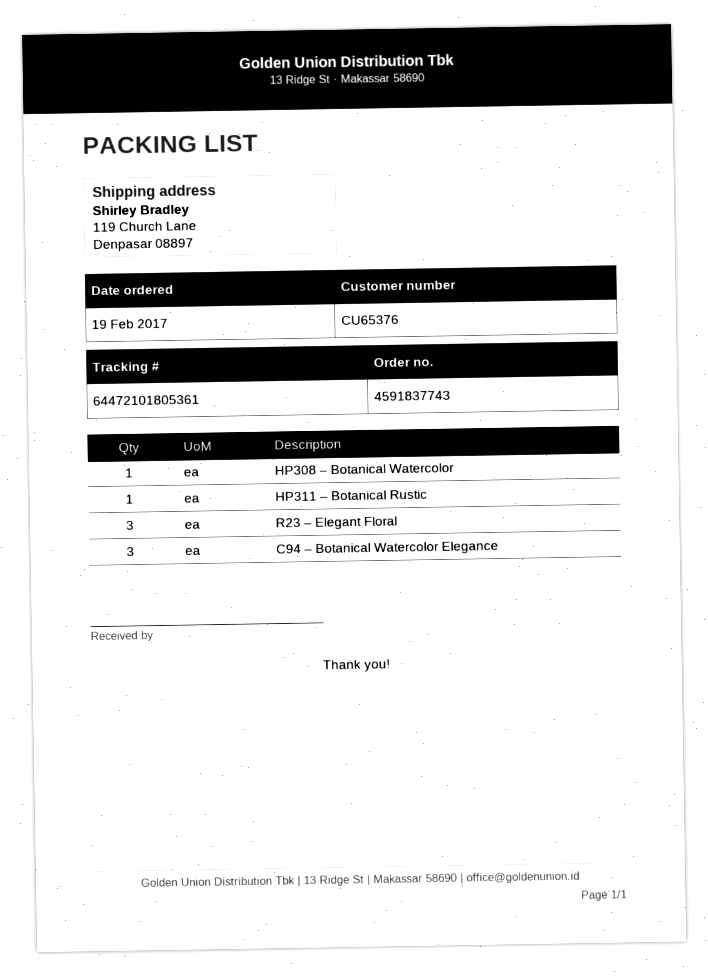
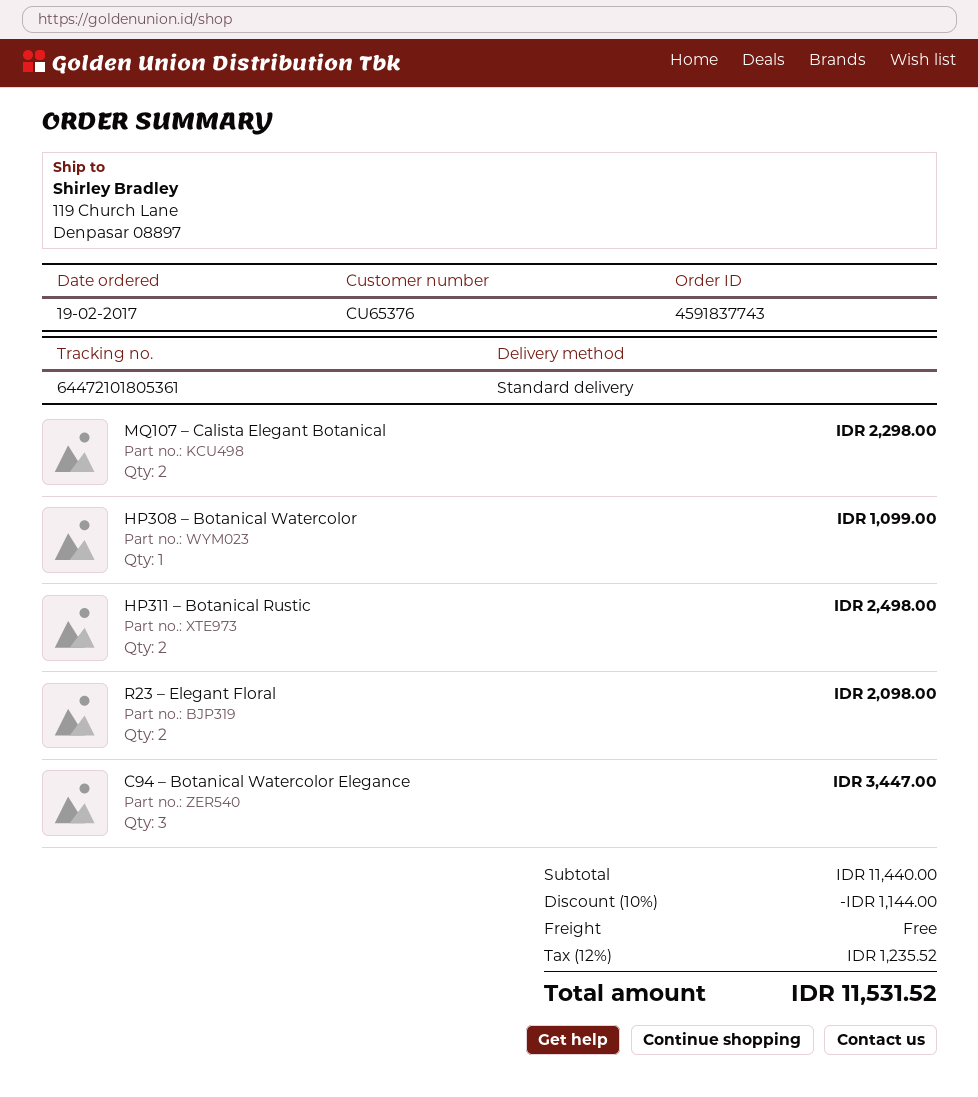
HP311 – Botanical Rustic: 1 -> 2
R23 – Elegant Floral: 3 -> 2
MQ107 – Calista Elegant Botanical: none -> 2

